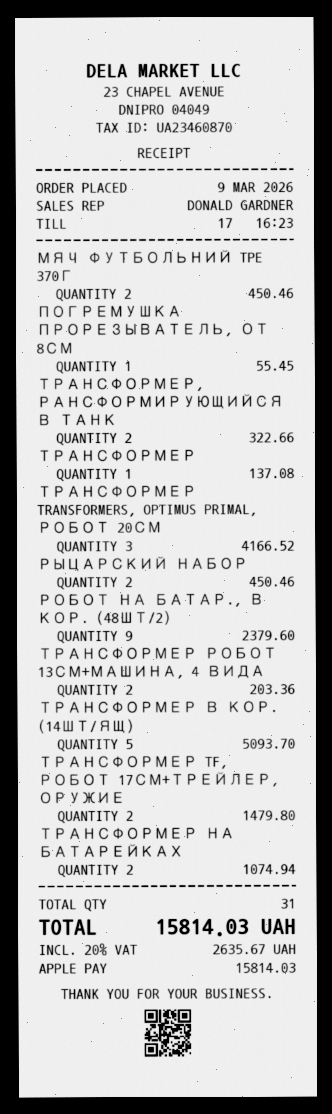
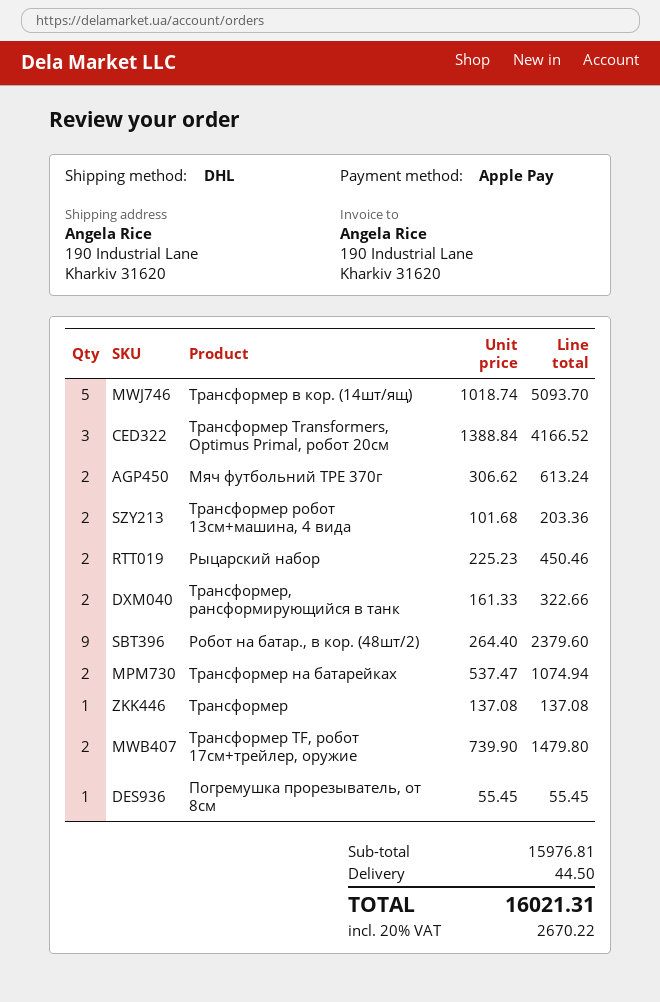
МЯЧ ФУТБОЛЬНИЙ TPE 370Г: 2 for 450.46 -> 2 for 613.24
shipping: none -> 44.50
tax: 20% = 2635.67 -> 20% = 2670.22
total: 15814.03 -> 16021.31

